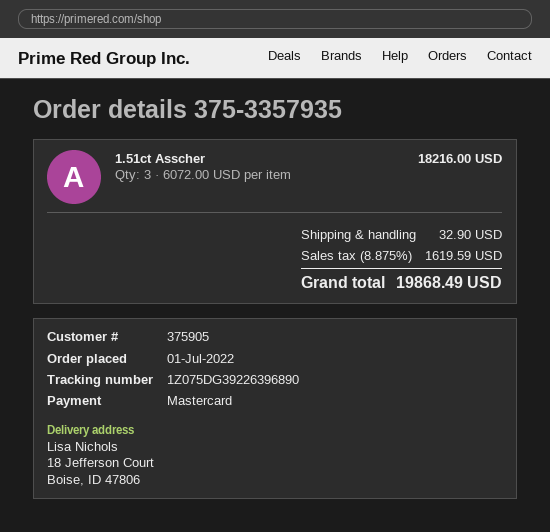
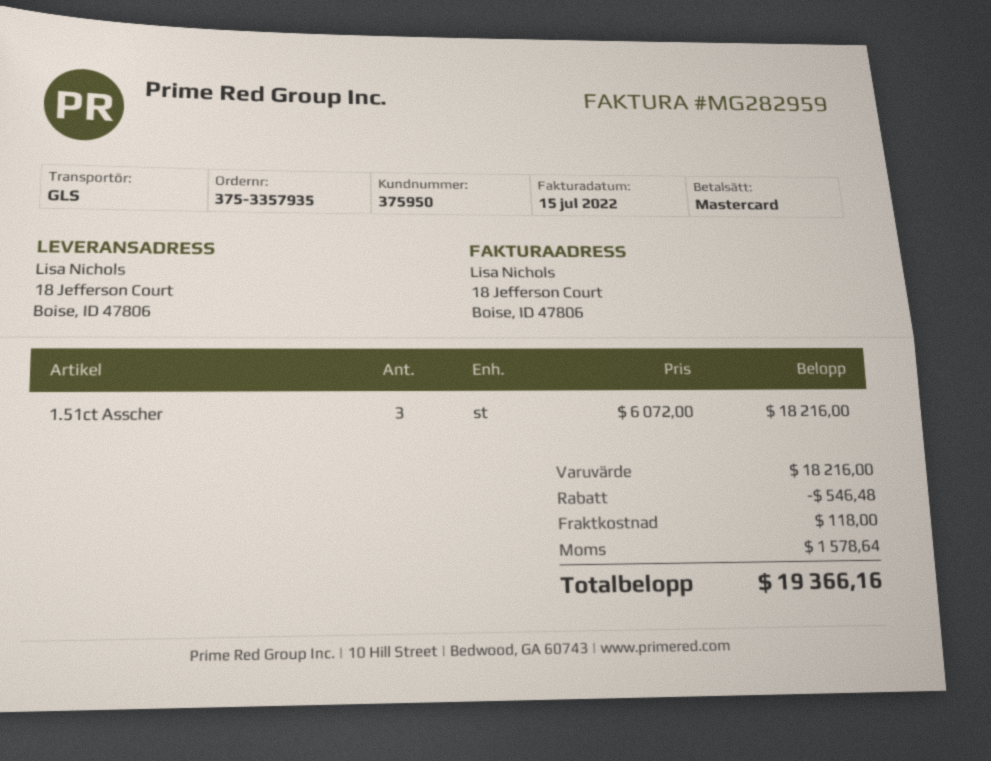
customer number: 375905 -> 375950
discount: none -> 546.48
shipping: 32.90 -> 118.00
tax: 1619.59 -> 1578.64
total: 19868.49 -> 19366.16

